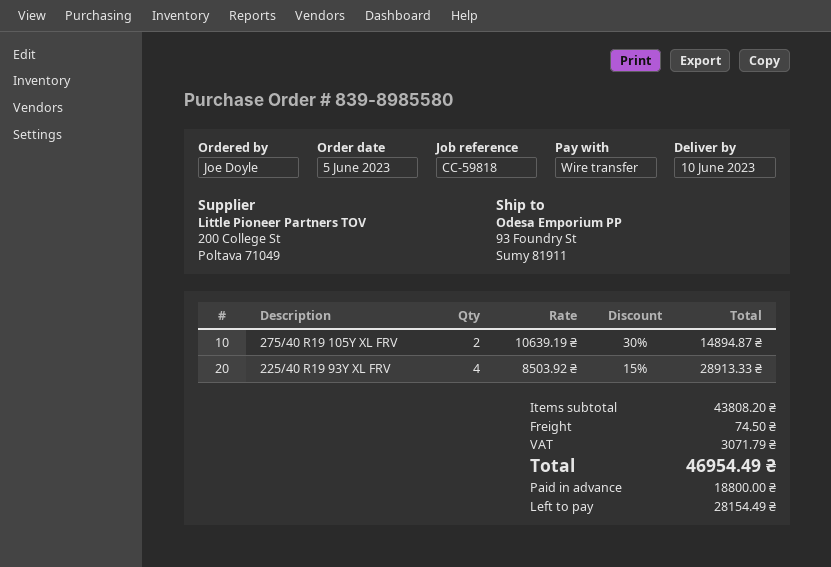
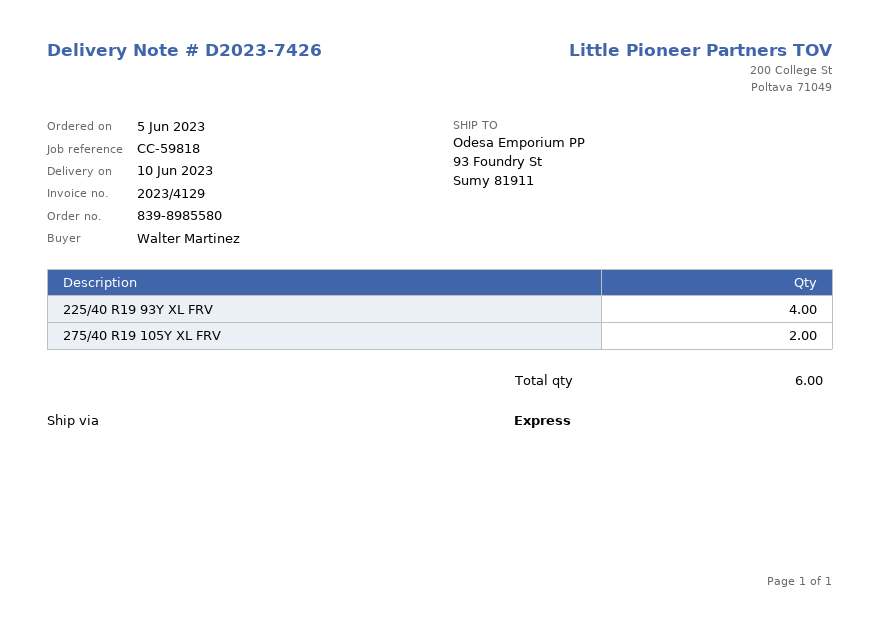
ordered by: Joe Doyle -> Walter Martinez

